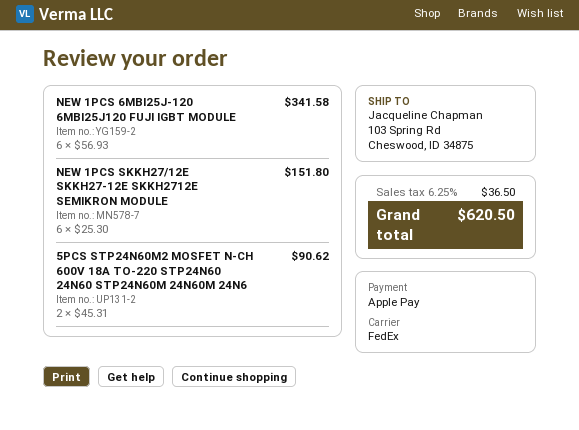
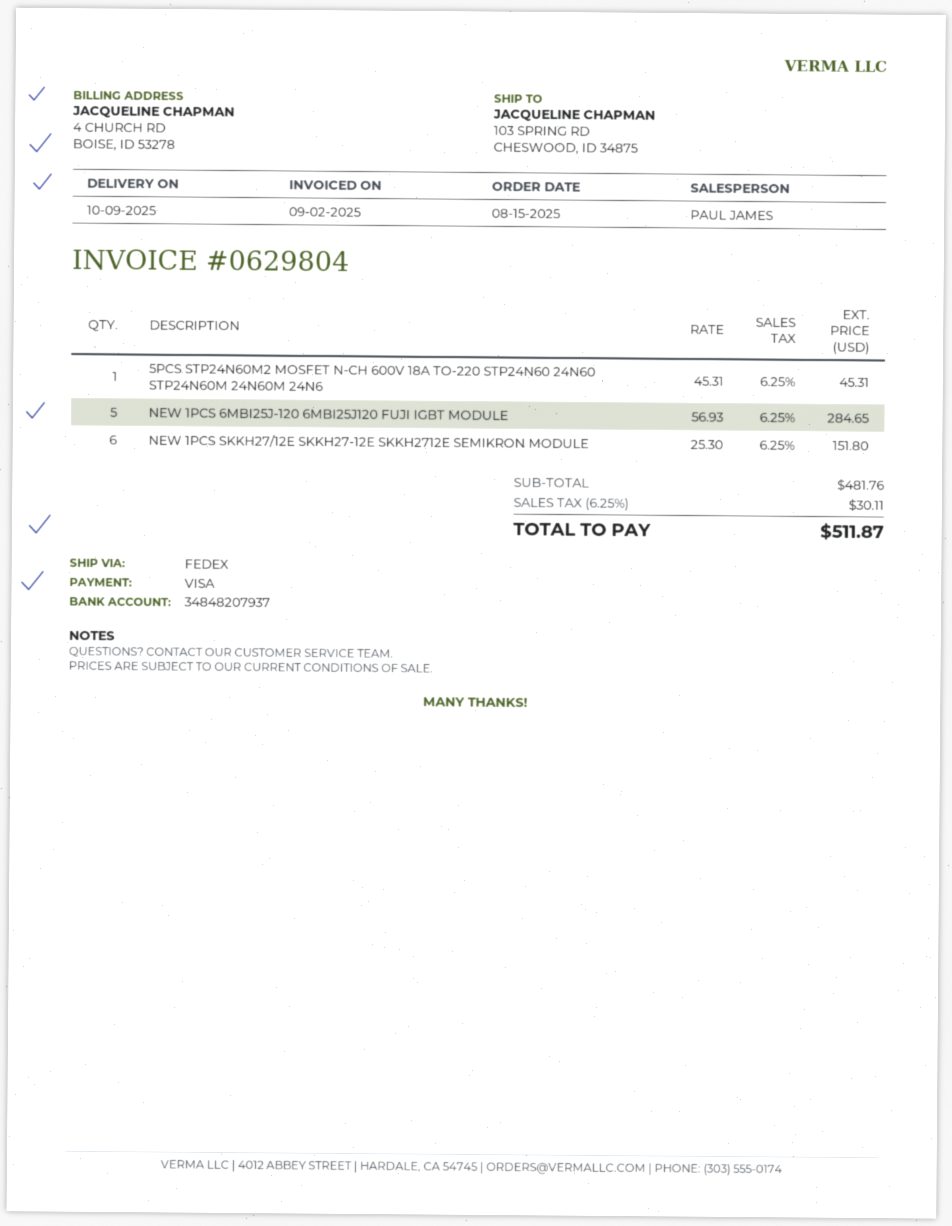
payment method: Apple Pay -> Visa
NEW 1PCS 6MBI25J-120 6MBI25J120 FUJI IGBT MODULE: 6 x 56.93 = 341.58 -> 5 x 56.93 = 284.65
5PCS STP24N60M2 MOSFET N-CH 600V 18A TO-220 STP24N60 24N60 STP24N60M 24N60M 24N6: 2 x 45.31 = 90.62 -> 1 x 45.31 = 45.31
tax: 6.25% = 36.50 -> 6.25% = 30.11
total: 620.50 -> 511.87

